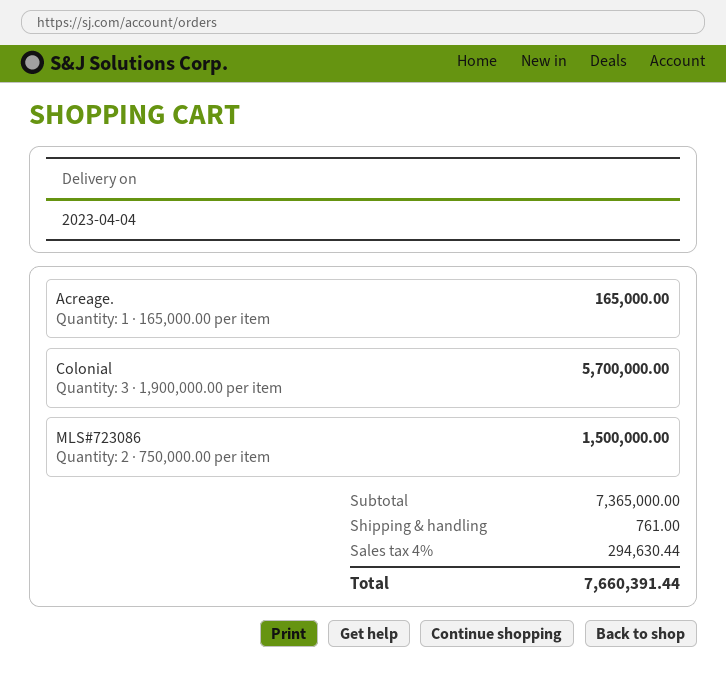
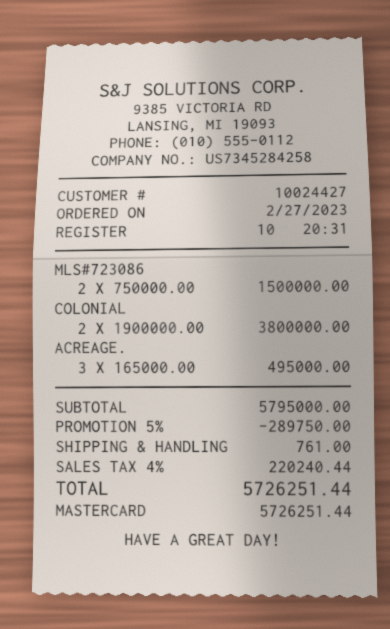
Acreage.: 1 x 165000.00 = 165000.00 -> 3 x 165000.00 = 495000.00
Colonial: 3 x 1900000.00 = 5700000.00 -> 2 x 1900000.00 = 3800000.00
subtotal: 7365000.00 -> 5795000.00
discount: none -> 5% = 289750.00
tax: 4% = 294630.44 -> 4% = 220240.44
total: 7660391.44 -> 5726251.44

